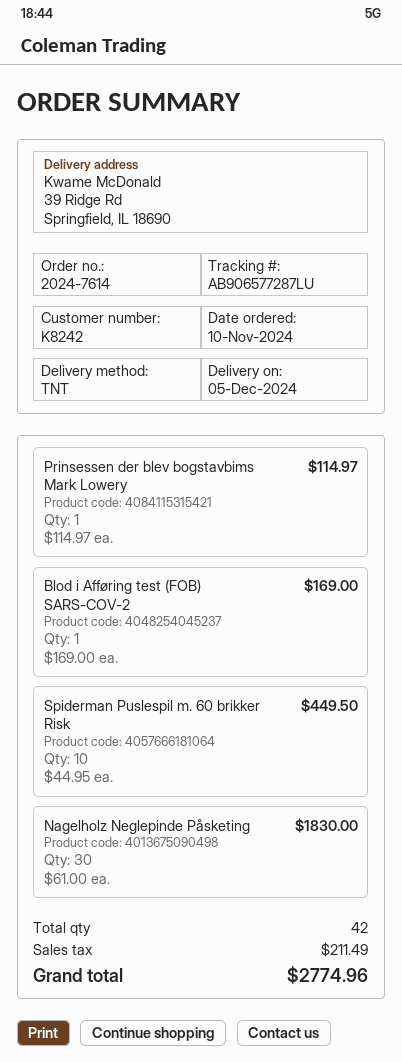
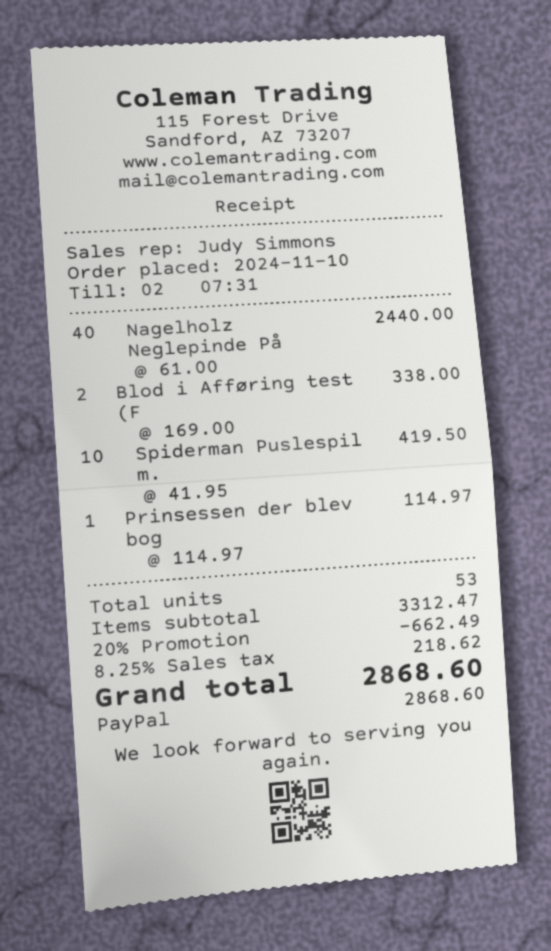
Blod i Afføring test (FOB) SARS-COV-2: 1 x 169.00 = 169.00 -> 2 x 169.00 = 338.00
Spiderman Puslespil m. 60 brikker Risk: 10 x 44.95 = 449.50 -> 10 x 41.95 = 419.50
Nagelholz Neglepinde Påsketing: 30 x 61.00 = 1830.00 -> 40 x 61.00 = 2440.00
total quantity: 42 -> 53
discount: none -> 20% = 662.49
tax: 211.49 -> 218.62
total: 2774.96 -> 2868.60

